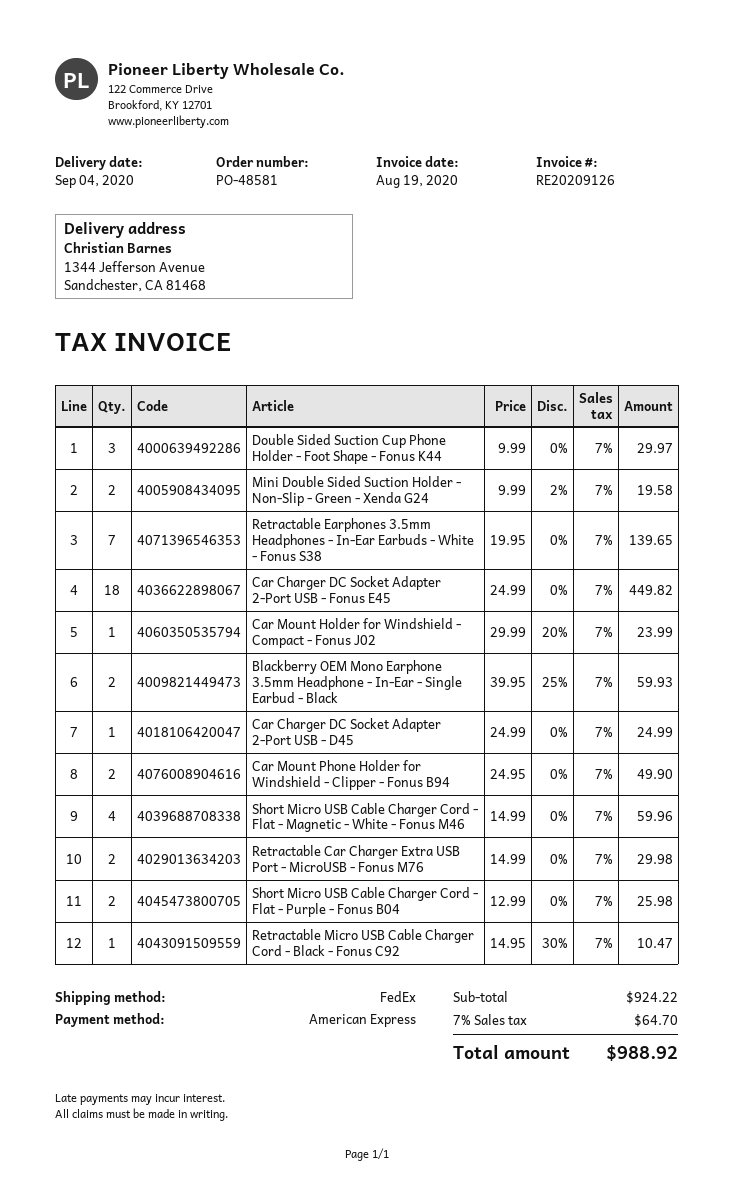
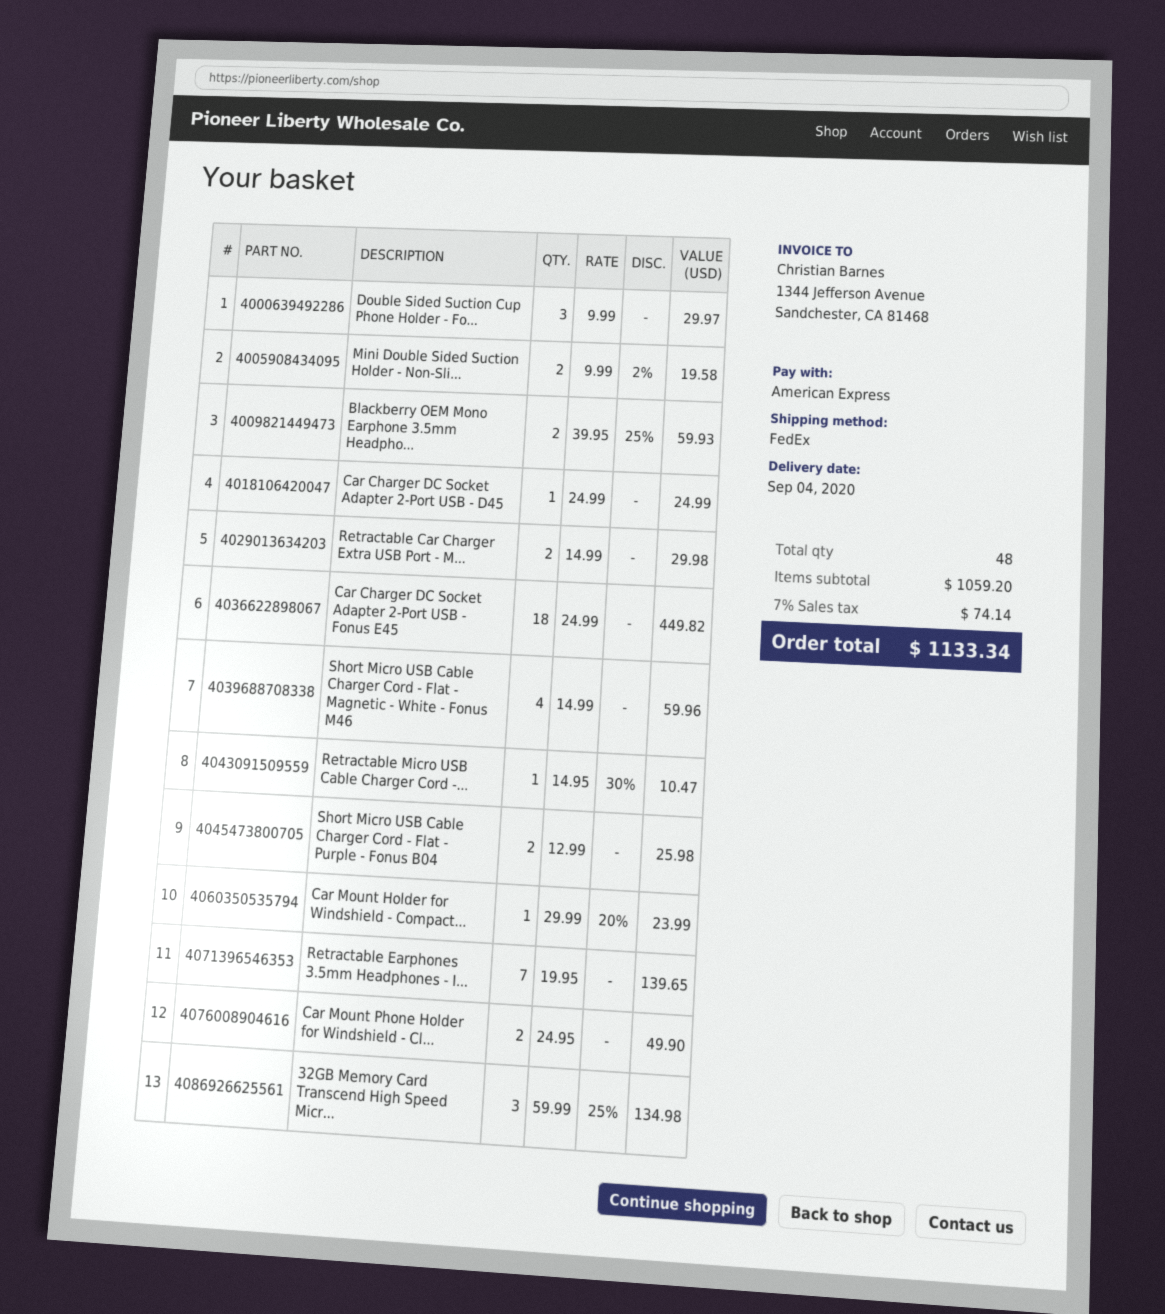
32GB Memory Card Transcend High Speed Micr...: none -> 3 x 59.99 - 25% = 134.98
subtotal: 924.22 -> 1059.20
tax: 7% = 64.70 -> 7% = 74.14
total: 988.92 -> 1133.34

